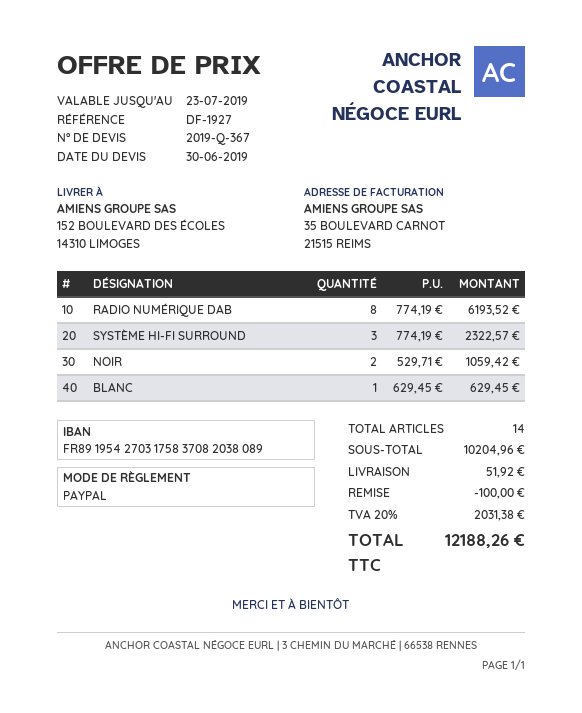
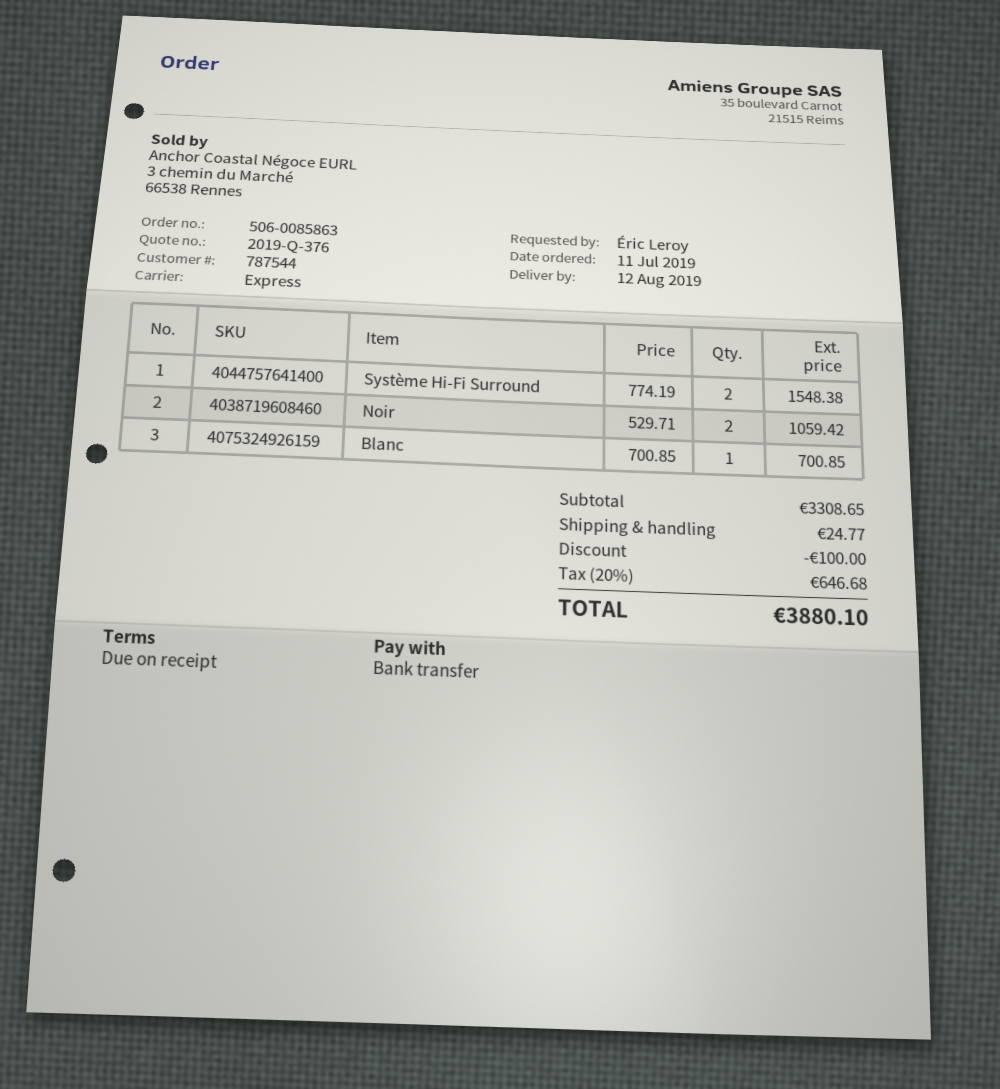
quote number: 2019-Q-367 -> 2019-Q-376
payment method: PayPal -> bank transfer
RADIO NUMÉRIQUE DAB: 8 x 774.19 = 6193.52 -> none
SYSTÈME HI-FI SURROUND: 3 x 774.19 = 2322.57 -> 2 x 774.19 = 1548.38
BLANC: 1 x 629.45 = 629.45 -> 1 x 700.85 = 700.85
subtotal: 10204.96 -> 3308.65
shipping: 51.92 -> 24.77
tax: 20% = 2031.38 -> 20% = 646.68
total: 12188.26 -> 3880.10

